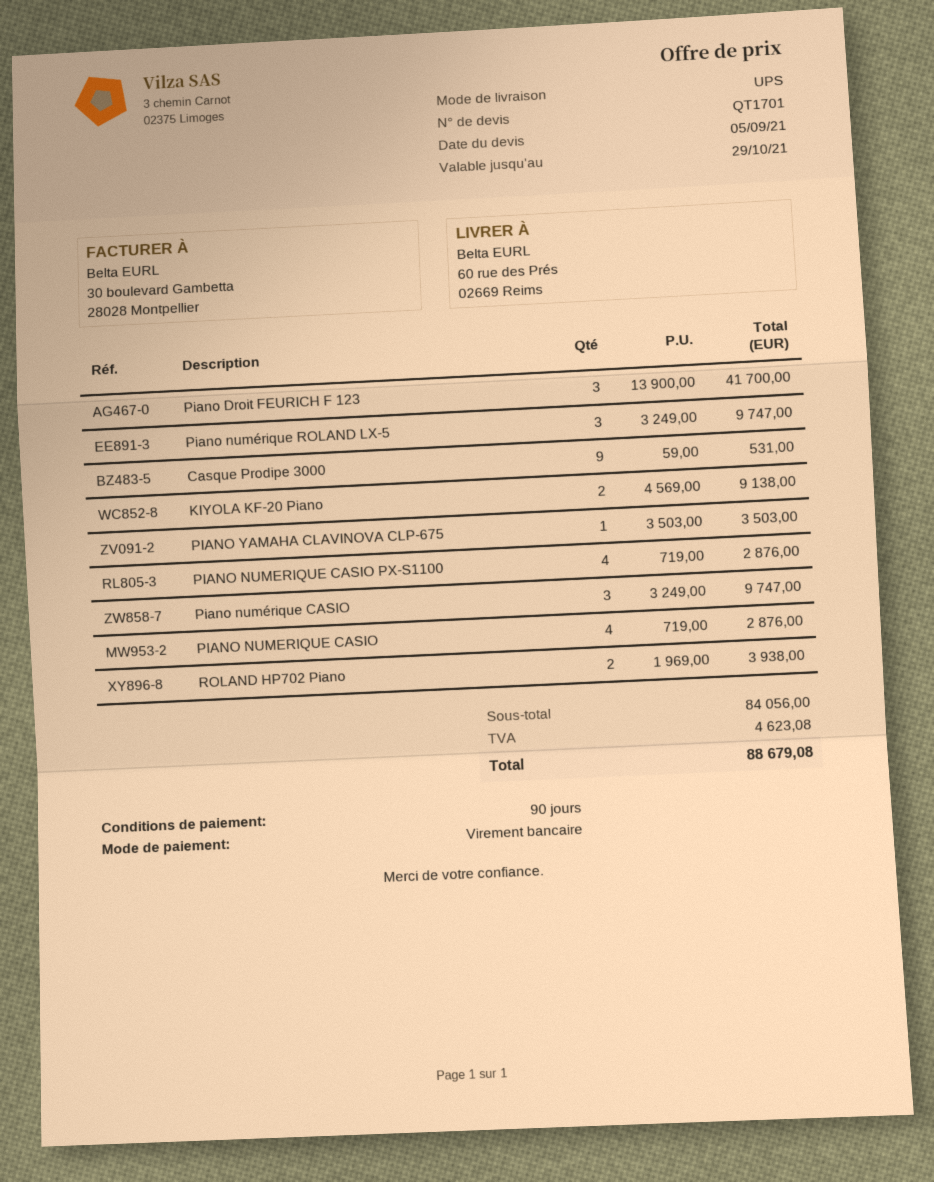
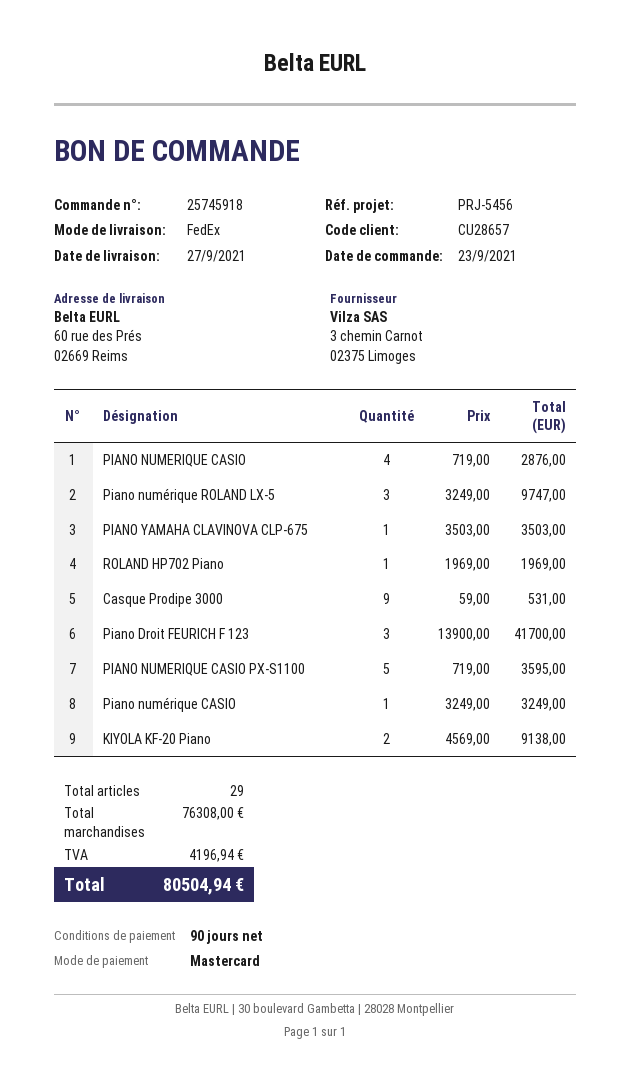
payment method: bank transfer -> Mastercard
shipping method: UPS -> FedEx
PIANO NUMERIQUE CASIO PX-S1100: 4 x 719.00 = 2876.00 -> 5 x 719.00 = 3595.00
Piano numérique CASIO: 3 x 3249.00 = 9747.00 -> 1 x 3249.00 = 3249.00
ROLAND HP702 Piano: 2 x 1969.00 = 3938.00 -> 1 x 1969.00 = 1969.00
subtotal: 84056.00 -> 76308.00
tax: 4623.08 -> 4196.94
total: 88679.08 -> 80504.94

